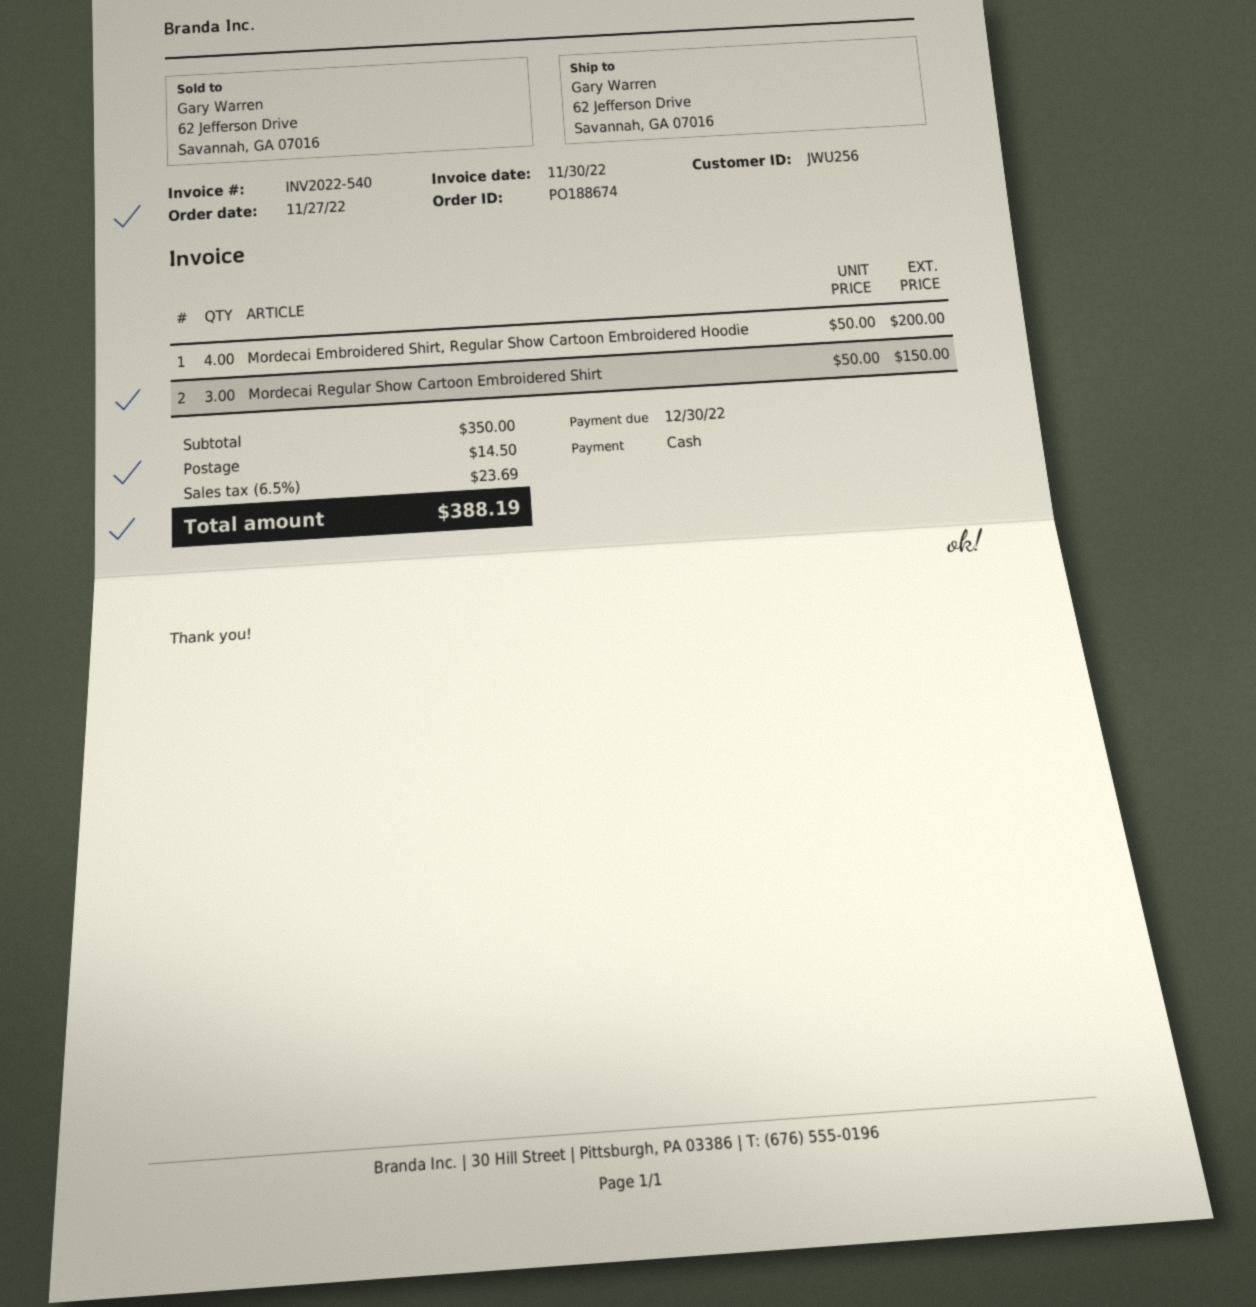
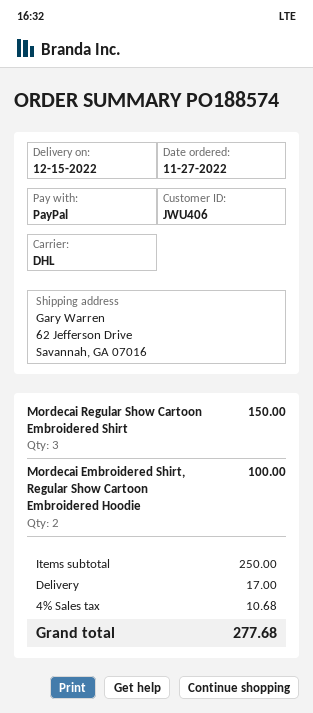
order number: PO188674 -> PO188574
customer number: JWU256 -> JWU406
payment method: cash -> PayPal
Mordecai Embroidered Shirt, Regular Show Cartoon Embroidered Hoodie: 4 for 200.00 -> 2 for 100.00
subtotal: 350.00 -> 250.00
shipping: 14.50 -> 17.00
tax: 6.5% = 23.69 -> 4% = 10.68
total: 388.19 -> 277.68

